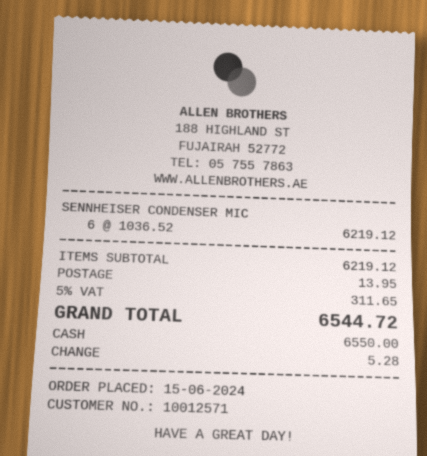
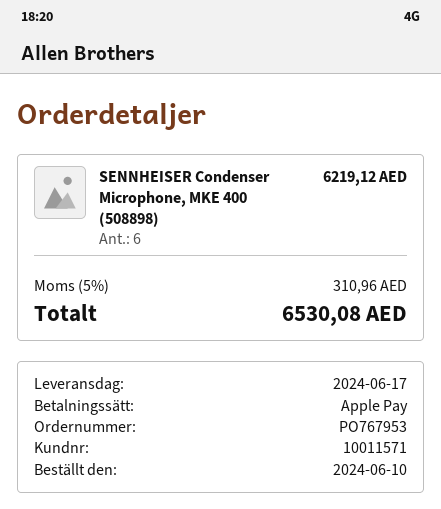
order date: 2024-06-15 -> 2024-06-10
customer number: 10012571 -> 10011571
payment method: cash -> Apple Pay
shipping: 13.95 -> none
tax: 5% = 311.65 -> 5% = 310.96
total: 6544.72 -> 6530.08

